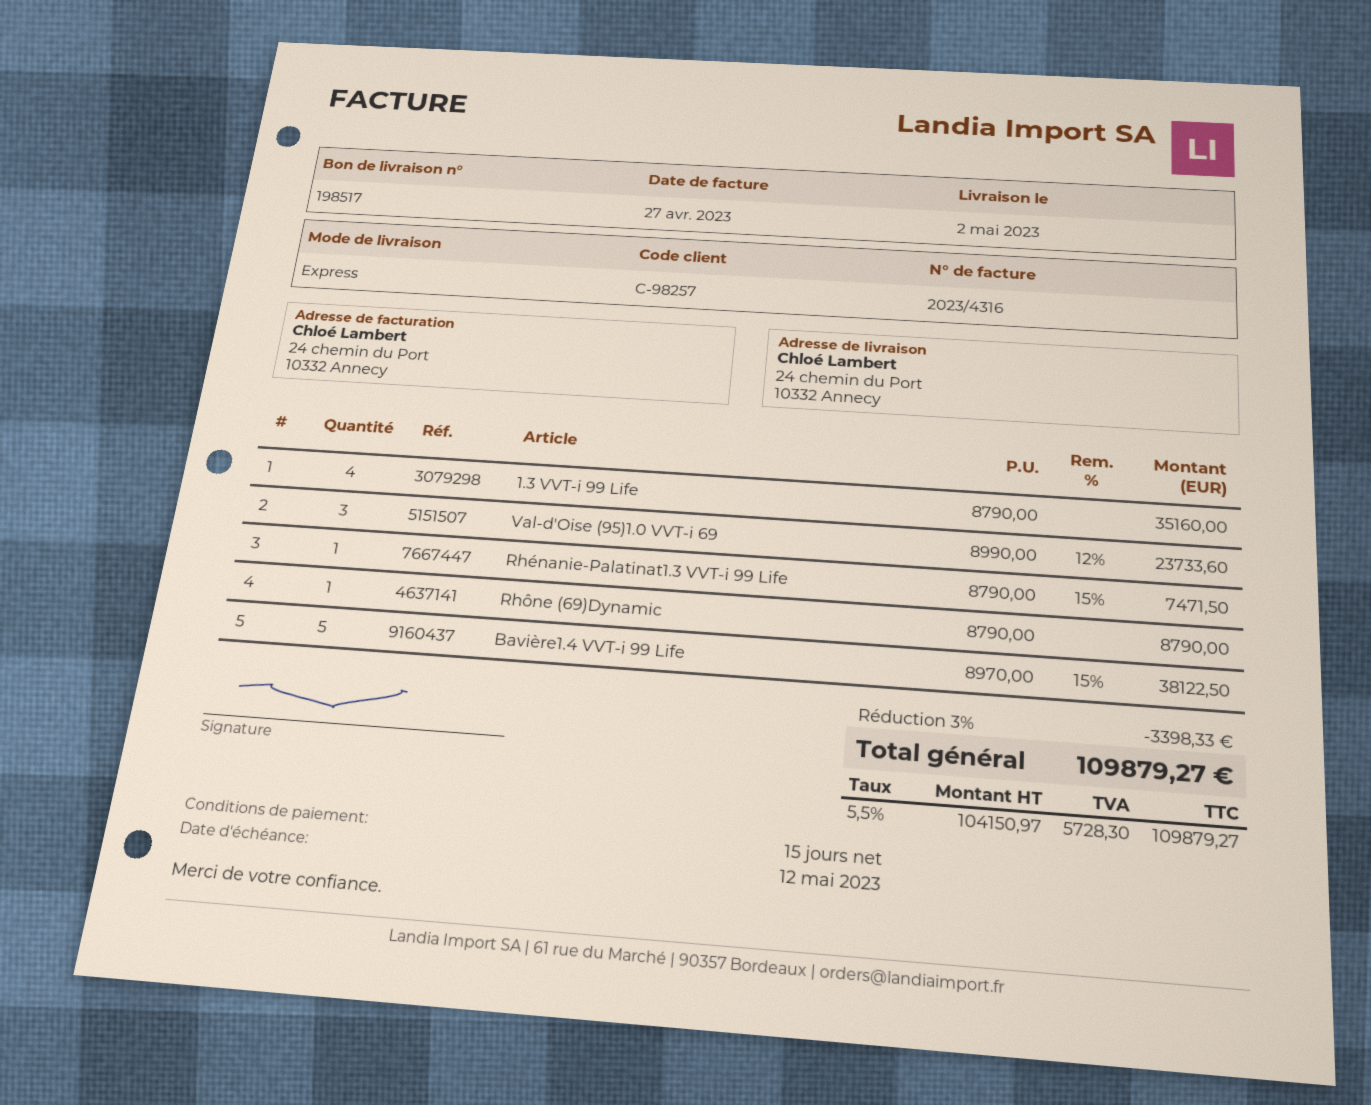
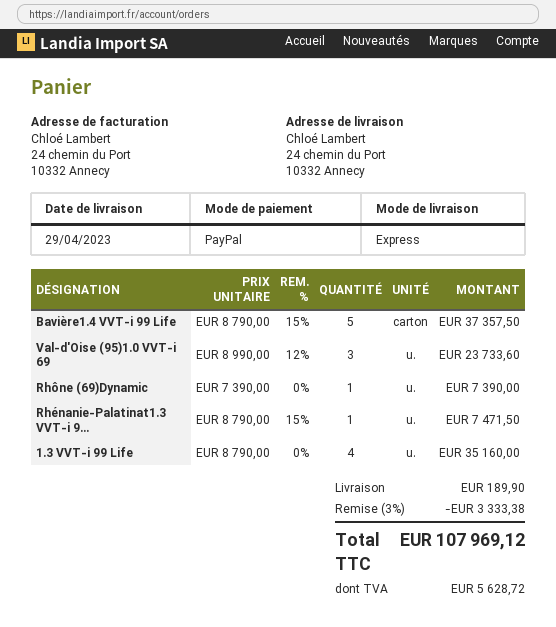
delivery date: 2023-05-02 -> 2023-04-29
Rhône (69)Dynamic: 1 x 8790.00 = 8790.00 -> 1 x 7390.00 = 7390.00
Bavière1.4 VVT-i 99 Life: 5 x 8970.00 - 15% = 38122.50 -> 5 x 8790.00 - 15% = 37357.50
discount: 3% = 3398.33 -> 3% = 3333.38
shipping: none -> 189.90
tax: 5728.30 -> 5628.72
total: 109879.27 -> 107969.12

